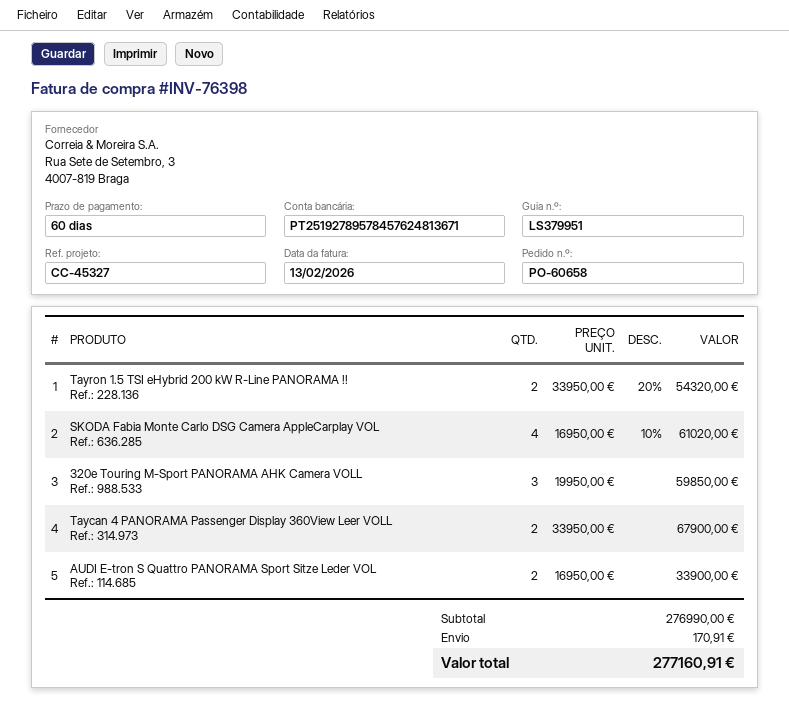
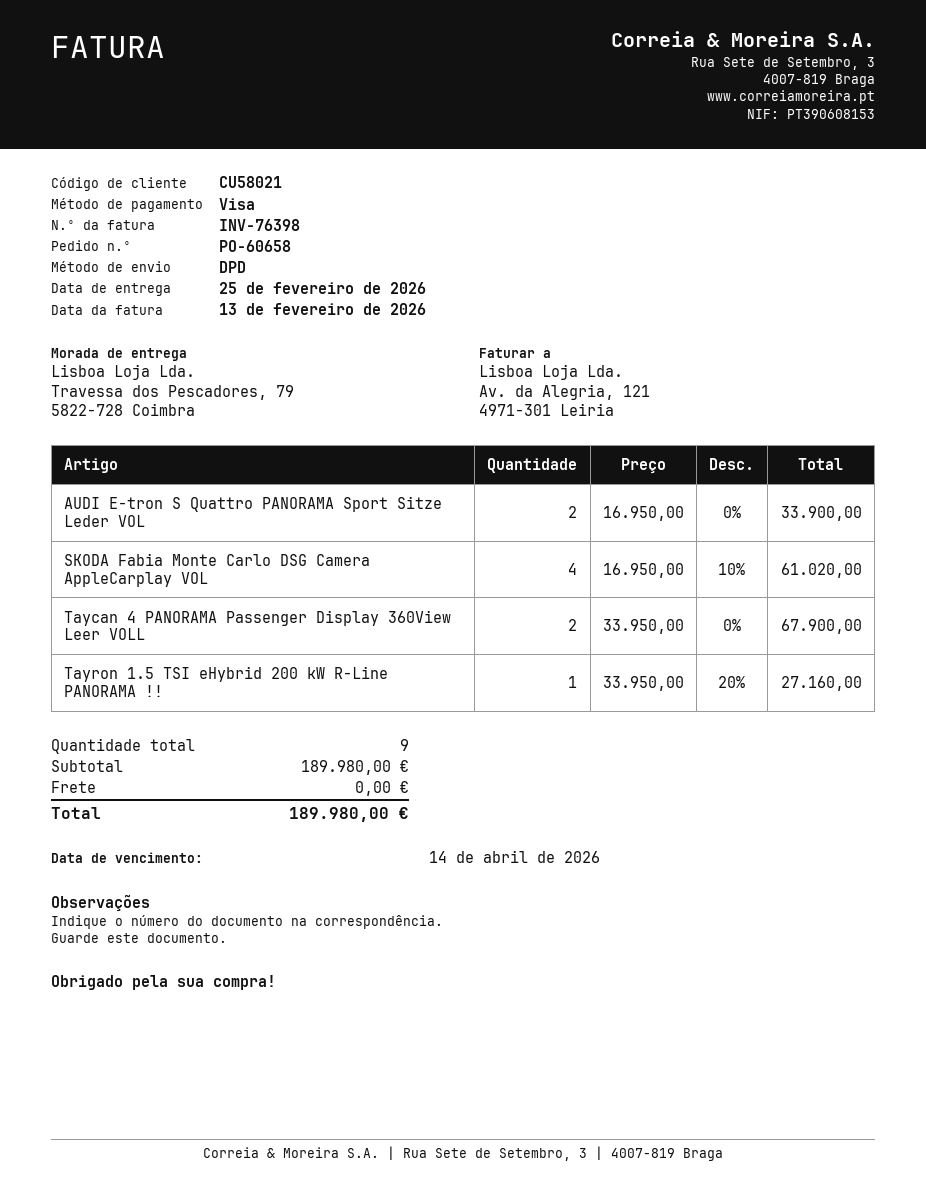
Tayron 1.5 TSI eHybrid 200 kW R-Line PANORAMA !!: 2 x 33950.00 - 20% = 54320.00 -> 1 x 33950.00 - 20% = 27160.00
320e Touring M-Sport PANORAMA AHK Camera VOLL: 3 x 19950.00 = 59850.00 -> none
subtotal: 276990.00 -> 189980.00
shipping: 170.91 -> 0.00
total: 277160.91 -> 189980.00

